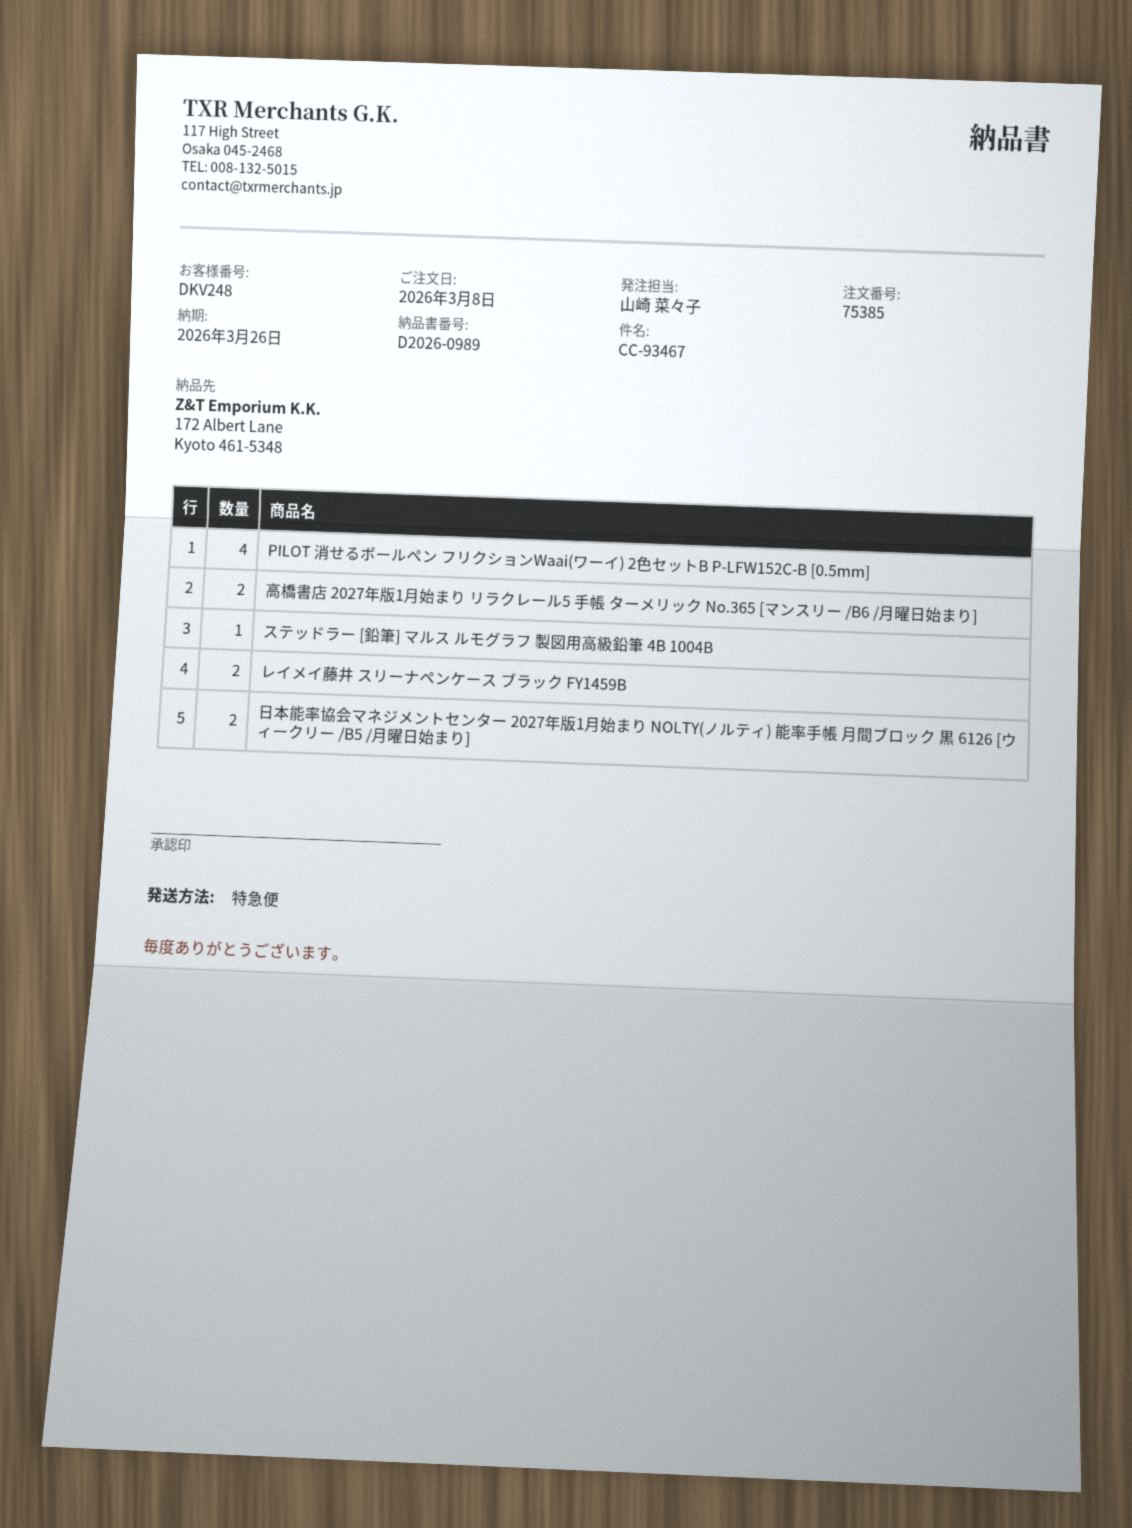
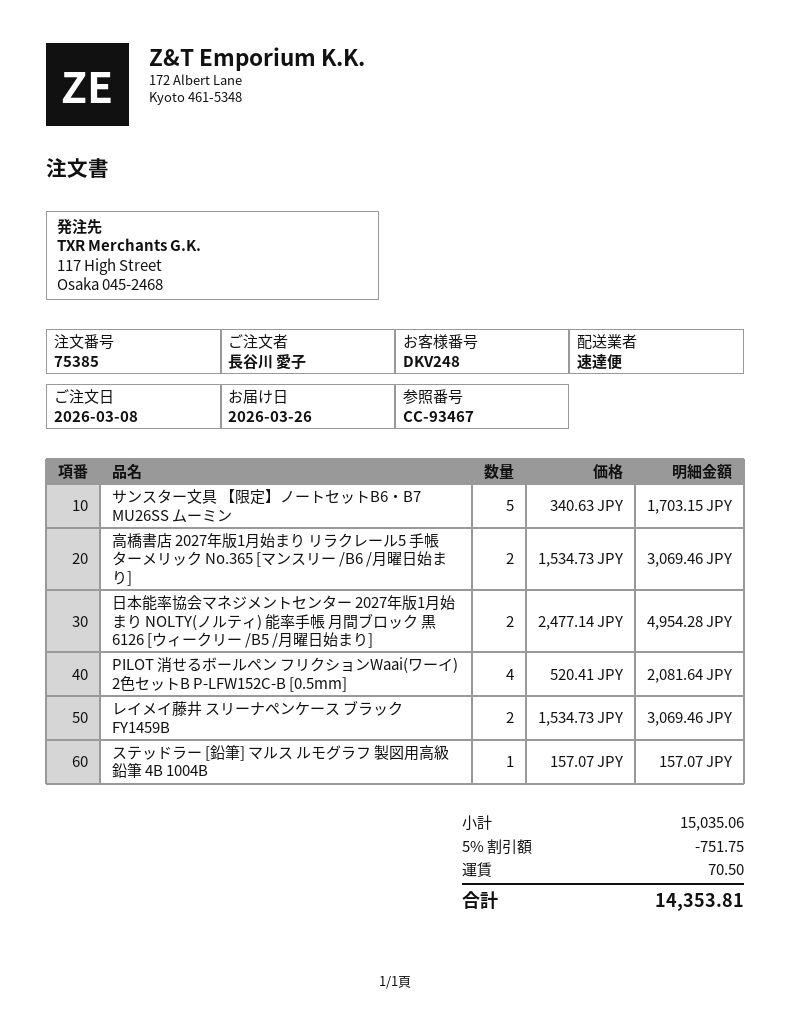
ordered by: 山崎 菜々子 -> 長谷川 愛子
サンスター文具 【限定】ノートセットB6・B7 MU26SS ムーミン: none -> 5

